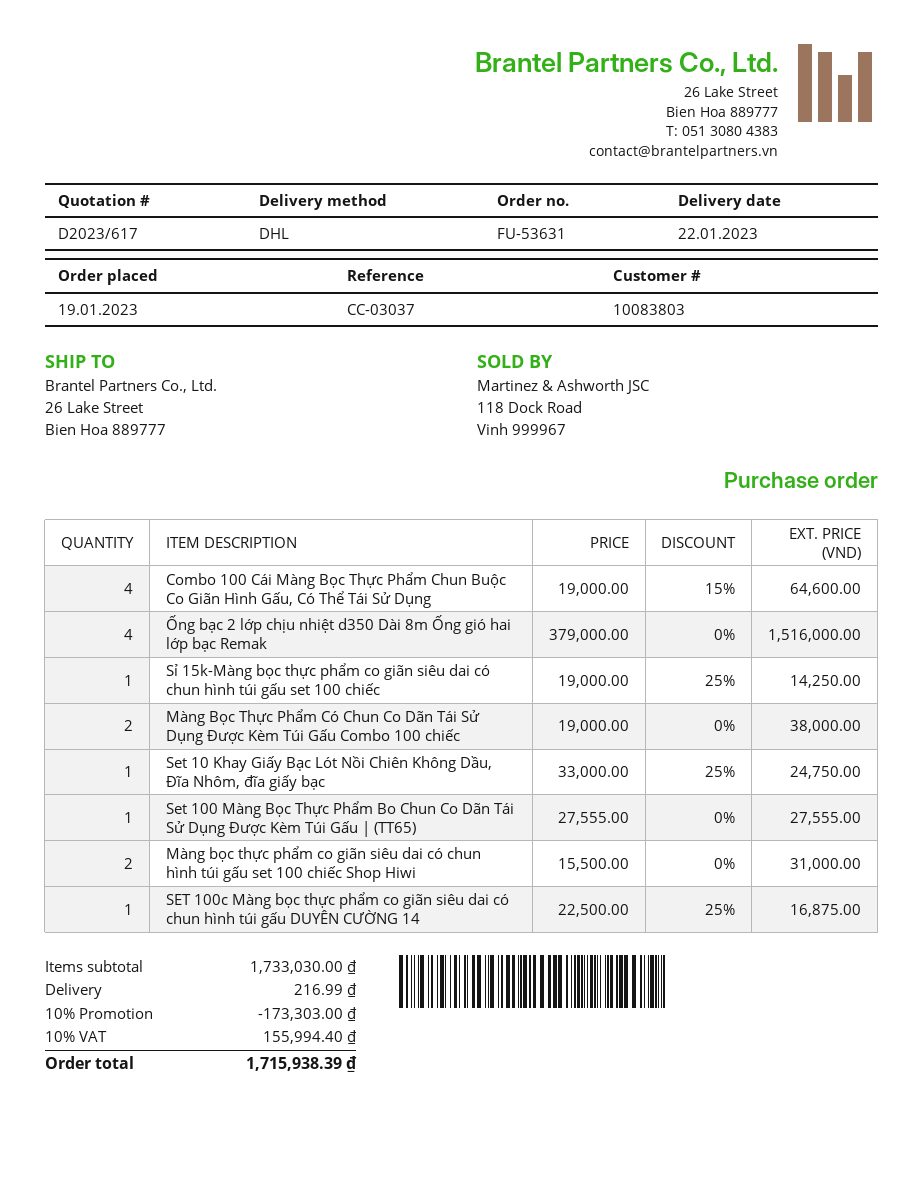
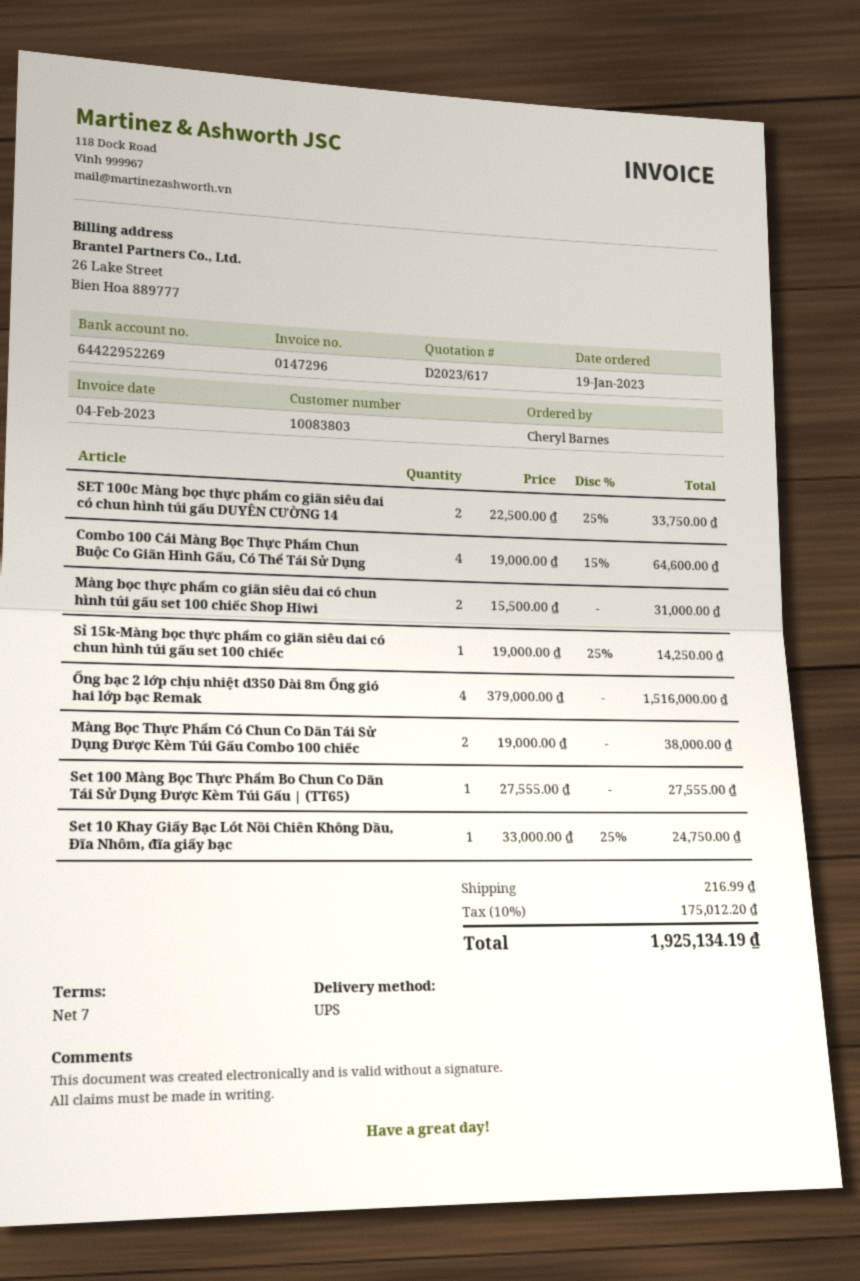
shipping method: DHL -> UPS
SET 100c Màng bọc thực phẩm co giãn siêu dai có chun hình túi gấu DUYÊN CƯỜNG 14: 1 x 22500.00 - 25% = 16875.00 -> 2 x 22500.00 - 25% = 33750.00
discount: 10% = 173303.00 -> none
tax: 10% = 155994.40 -> 10% = 175012.20
total: 1715938.39 -> 1925134.19

